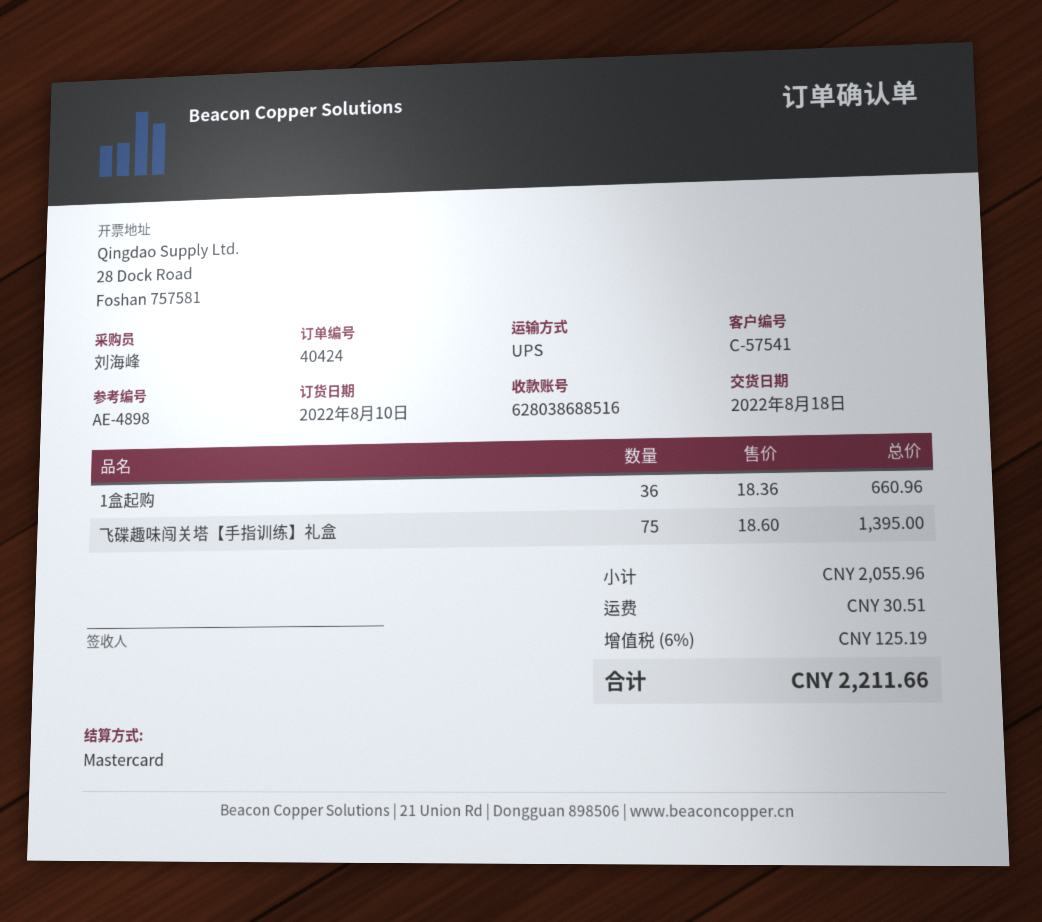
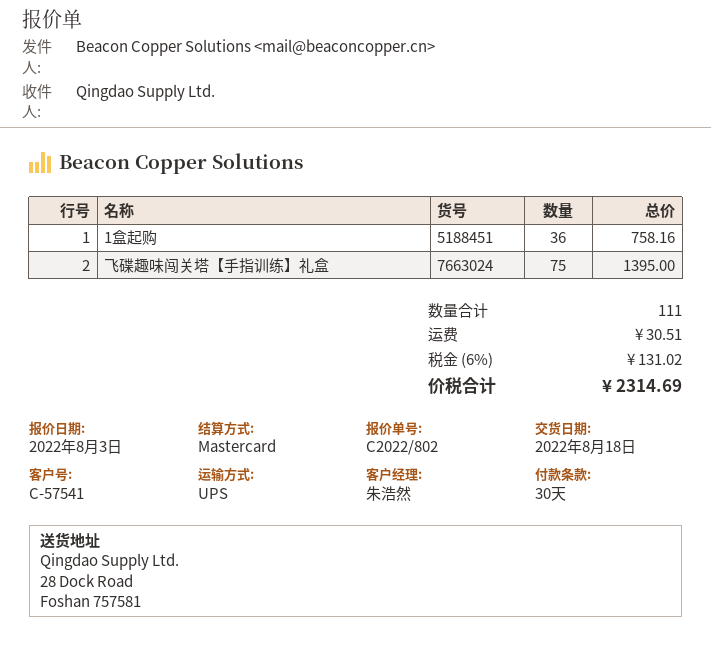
1盒起购: 36 for 660.96 -> 36 for 758.16
tax: 6% = 125.19 -> 6% = 131.02
total: 2211.66 -> 2314.69

